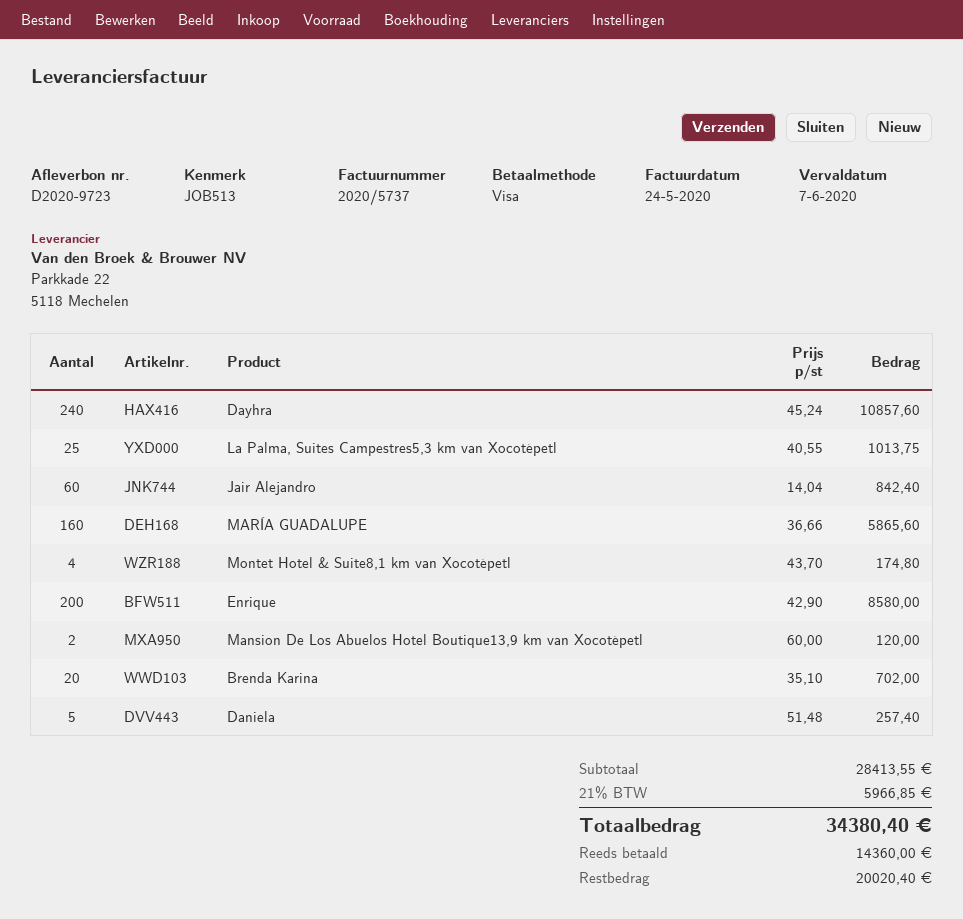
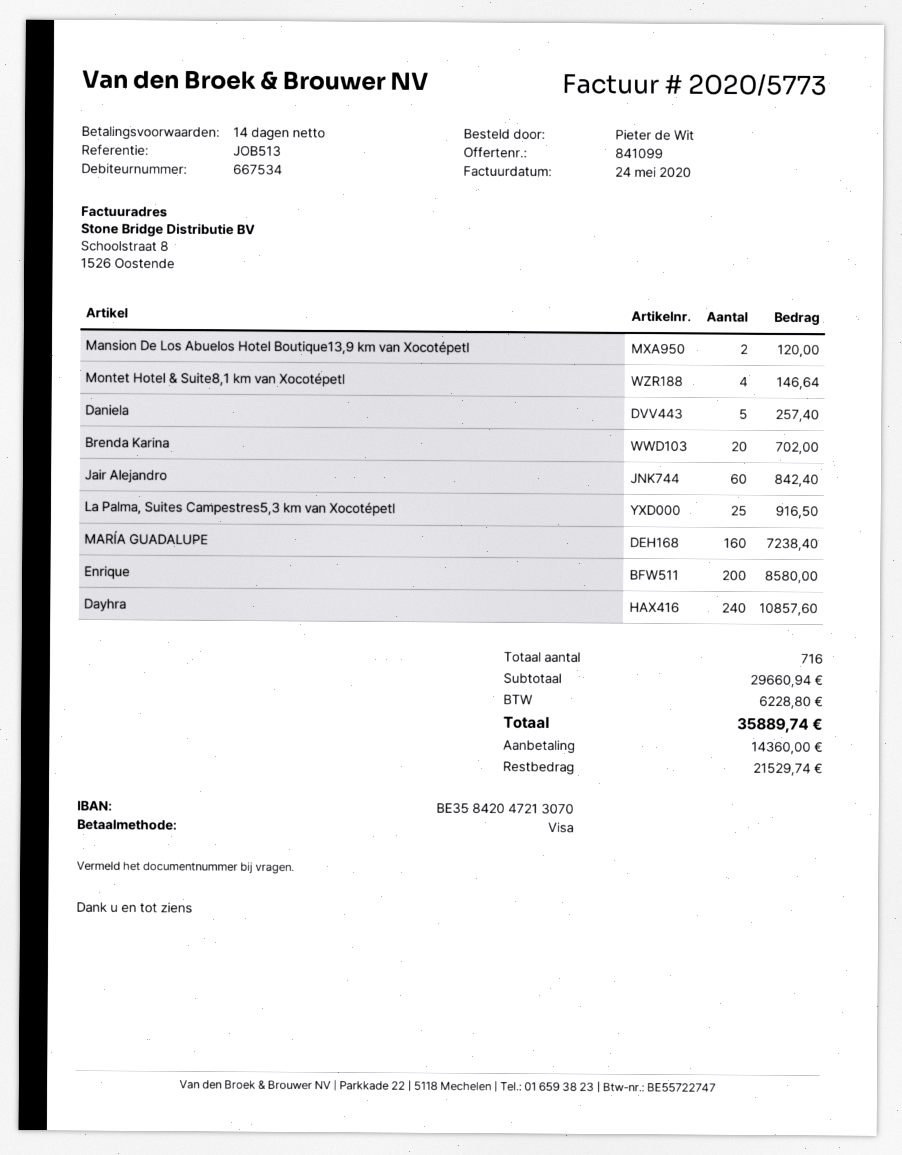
invoice number: 2020/5737 -> 2020/5773
La Palma, Suites Campestres5,3 km van Xocotépetl: 25 for 1013.75 -> 25 for 916.50
MARÍA GUADALUPE: 160 for 5865.60 -> 160 for 7238.40
Montet Hotel & Suite8,1 km van Xocotépetl: 4 for 174.80 -> 4 for 146.64
subtotal: 28413.55 -> 29660.94
tax: 5966.85 -> 6228.80
total: 34380.40 -> 35889.74
balance: 20020.40 -> 21529.74

